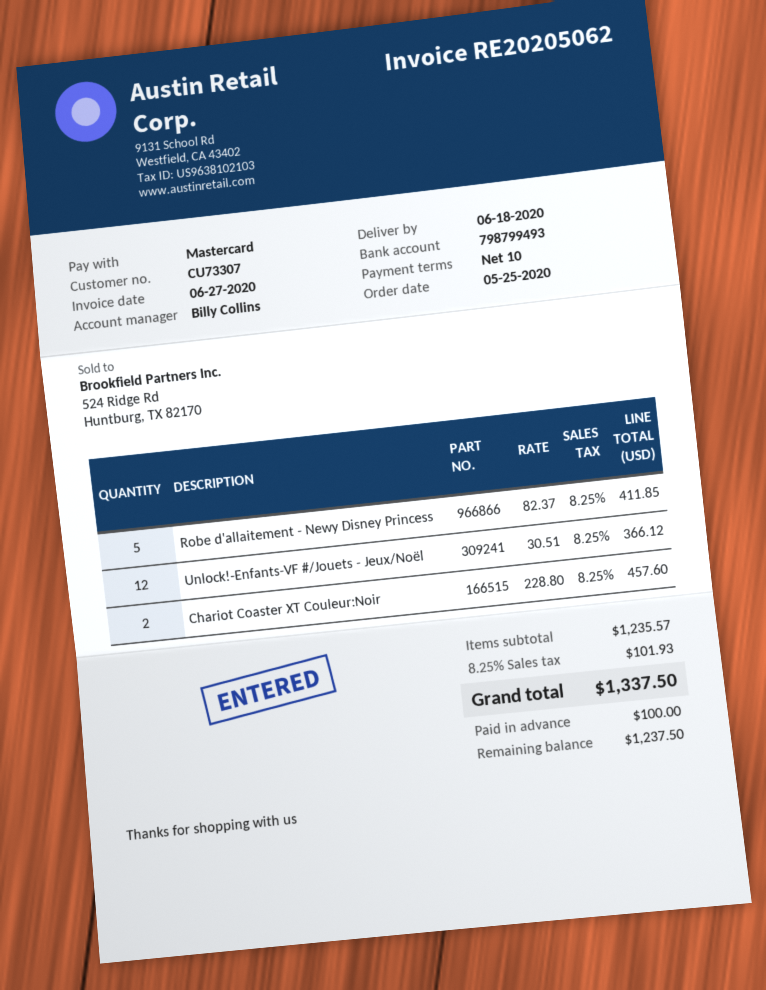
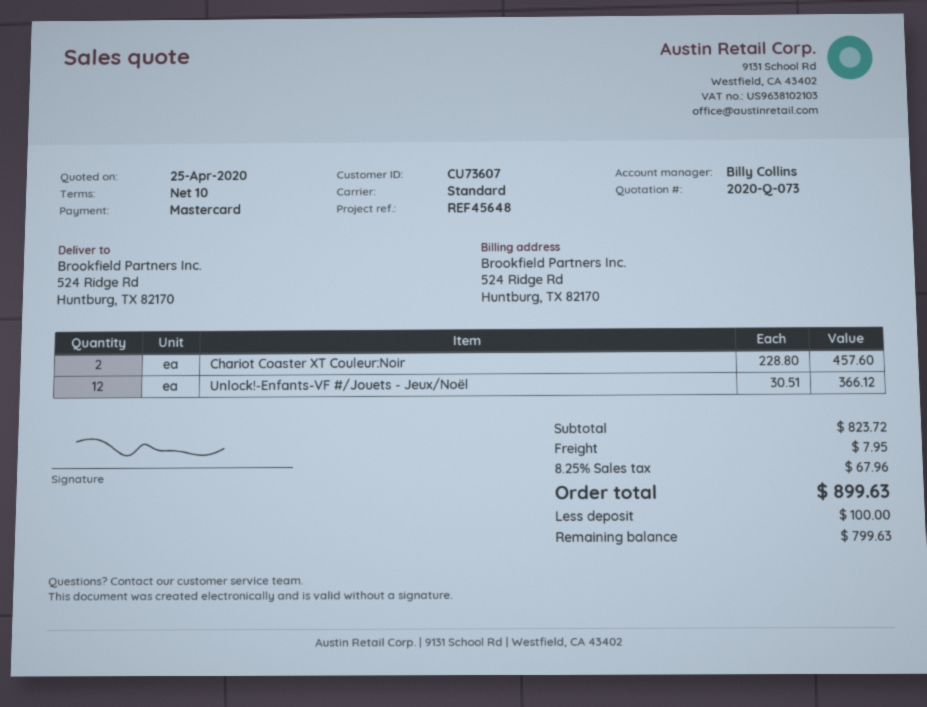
customer number: CU73307 -> CU73607
Robe d'allaitement - Newy Disney Princess: 5 x 82.37 = 411.85 -> none
subtotal: 1235.57 -> 823.72
shipping: none -> 7.95
tax: 8.25% = 101.93 -> 8.25% = 67.96
total: 1337.50 -> 899.63
balance: 1237.50 -> 799.63

